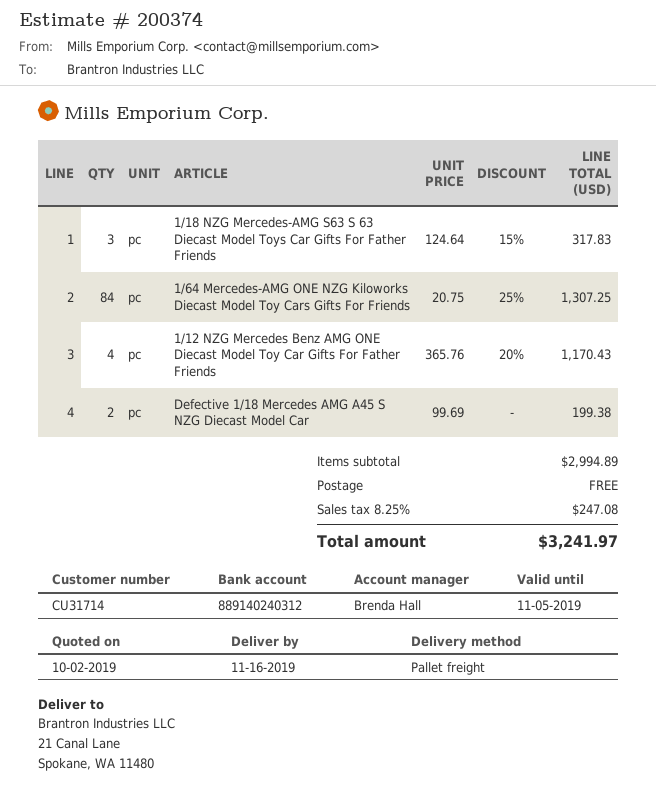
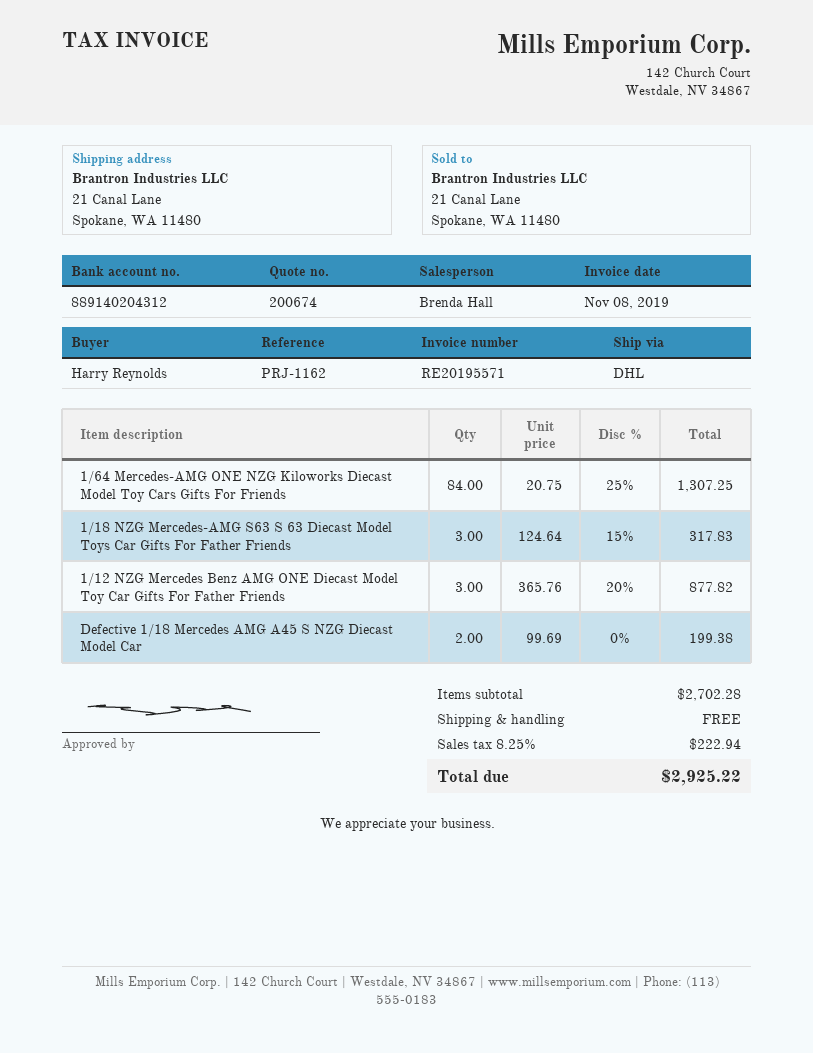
quote number: 200374 -> 200674
bank account: 889140240312 -> 889140204312
shipping method: pallet freight -> DHL
1/12 NZG Mercedes Benz AMG ONE Diecast Model Toy Car Gifts For Father Friends: 4 x 365.76 - 20% = 1170.43 -> 3 x 365.76 - 20% = 877.82
subtotal: 2994.89 -> 2702.28
tax: 8.25% = 247.08 -> 8.25% = 222.94
total: 3241.97 -> 2925.22

